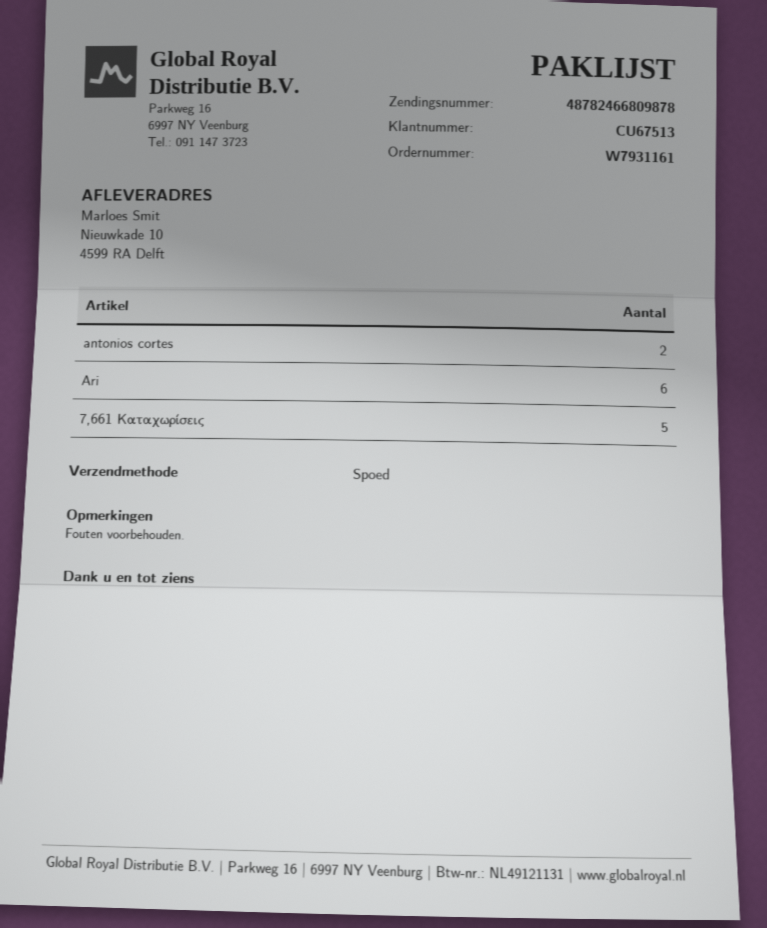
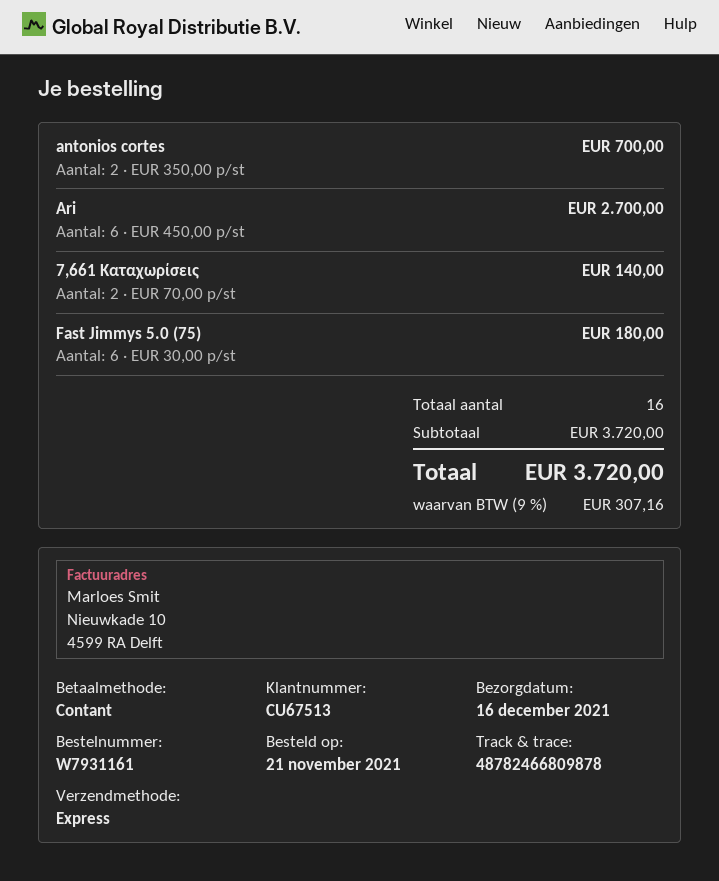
7,661 Καταχωρίσεις: 5 -> 2
Fast Jimmys 5.0 (75): none -> 6

